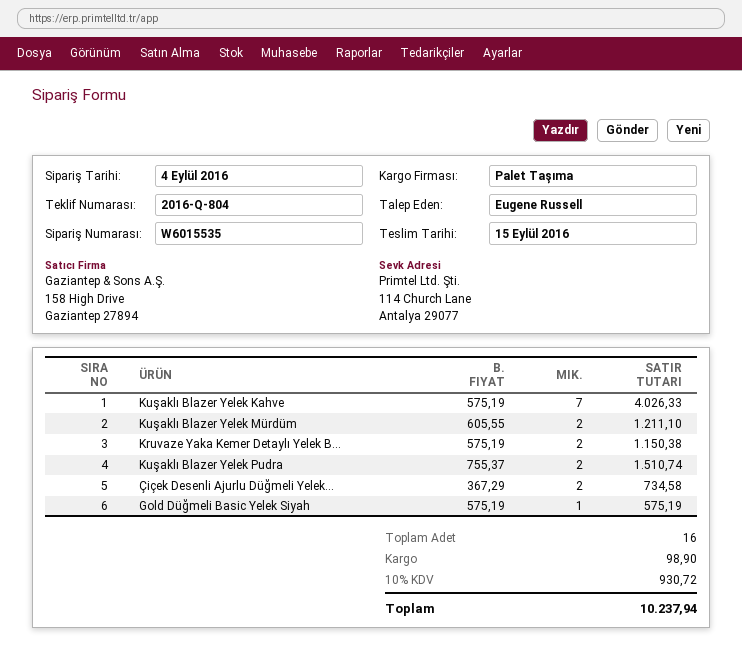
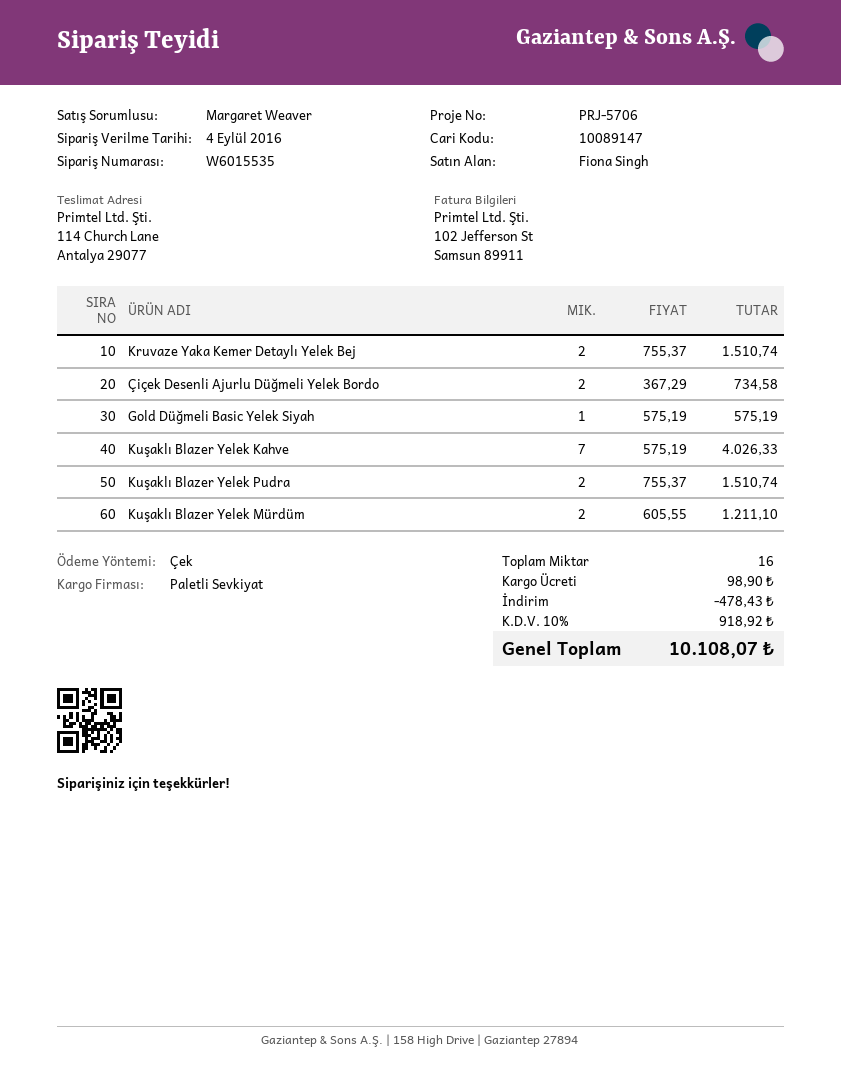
ordered by: Eugene Russell -> Fiona Singh
Kruvaze Yaka Kemer Detaylı Yelek B...: 2 x 575.19 = 1150.38 -> 2 x 755.37 = 1510.74
discount: none -> 478.43
tax: 10% = 930.72 -> 10% = 918.92
total: 10237.94 -> 10108.07

